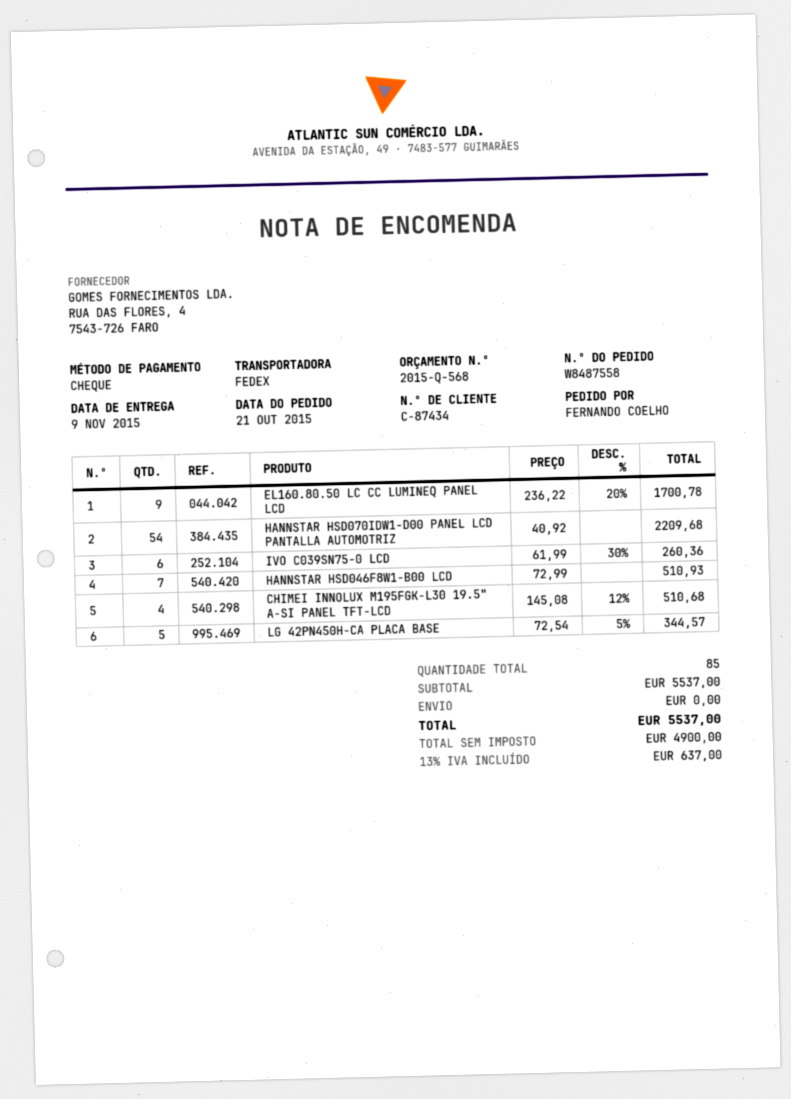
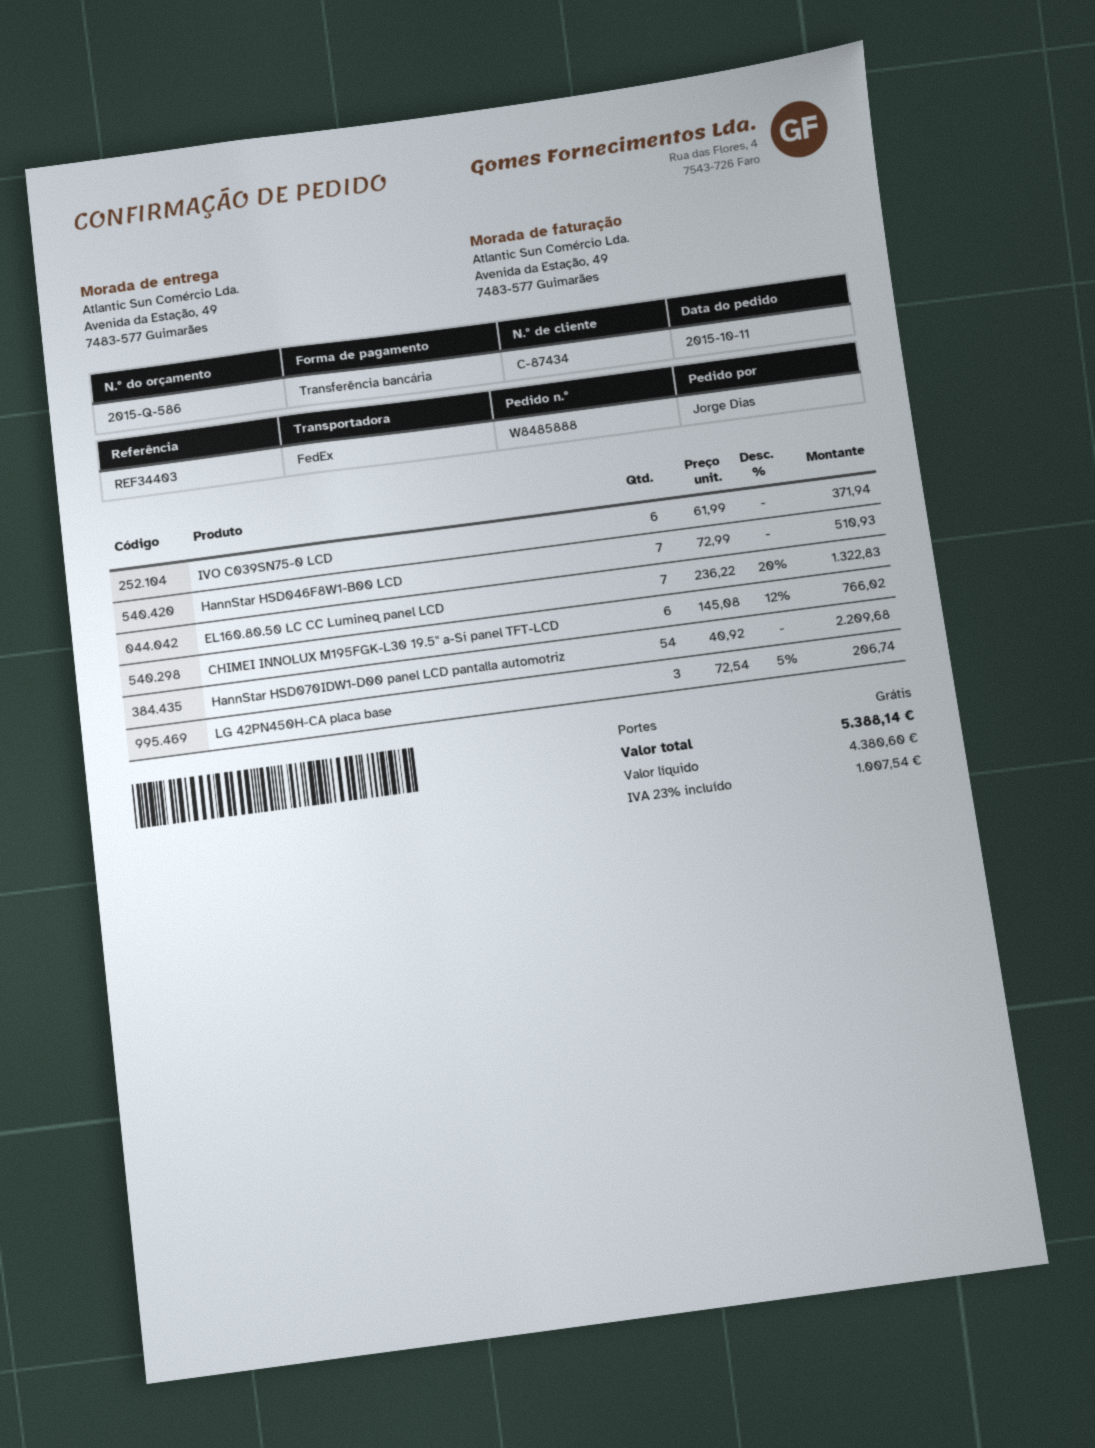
quote number: 2015-Q-568 -> 2015-Q-586
order number: W8487558 -> W8485888
order date: 2015-10-21 -> 2015-10-11
ordered by: FERNANDO COELHO -> Jorge Dias
payment method: cheque -> bank transfer
EL160.80.50 LC CC LUMINEQ PANEL LCD: 9 x 236.22 - 20% = 1700.78 -> 7 x 236.22 - 20% = 1322.83
IVO C039SN75-0 LCD: 6 x 61.99 - 30% = 260.36 -> 6 x 61.99 = 371.94
CHIMEI INNOLUX M195FGK-L30 19.5" A-SI PANEL TFT-LCD: 4 x 145.08 - 12% = 510.68 -> 6 x 145.08 - 12% = 766.02
LG 42PN450H-CA PLACA BASE: 5 x 72.54 - 5% = 344.57 -> 3 x 72.54 - 5% = 206.74
net: 4900.00 -> 4380.60
tax: 13% = 637.00 -> 23% = 1007.54
total: 5537.00 -> 5388.14

